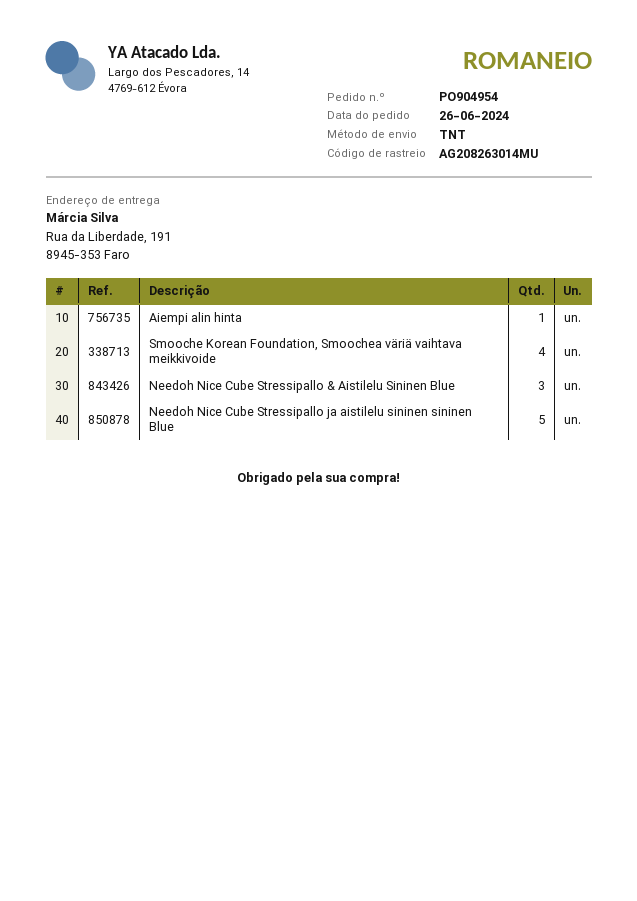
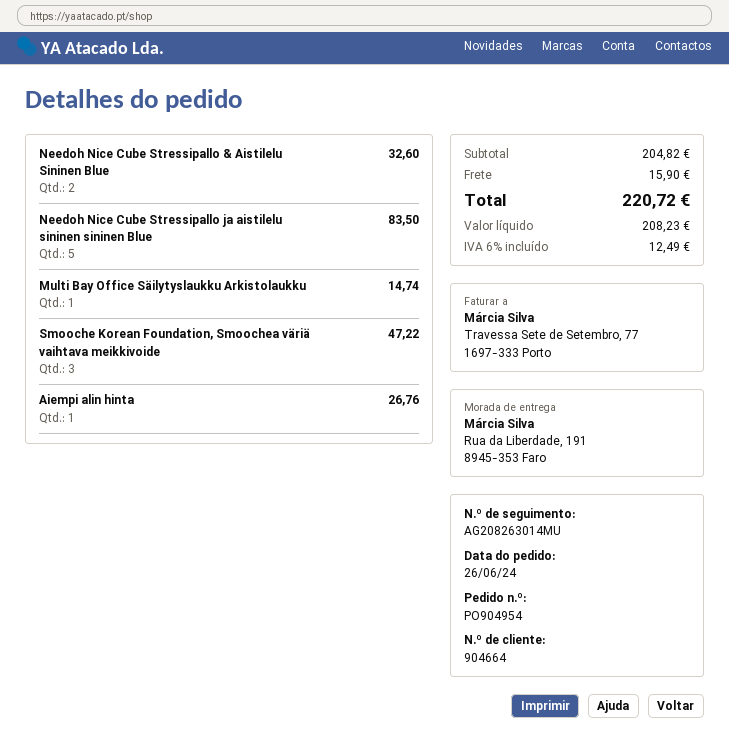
Smooche Korean Foundation, Smoochea väriä vaihtava meikkivoide: 4 -> 3
Needoh Nice Cube Stressipallo & Aistilelu Sininen Blue: 3 -> 2
Multi Bay Office Säilytyslaukku Arkistolaukku: none -> 1

